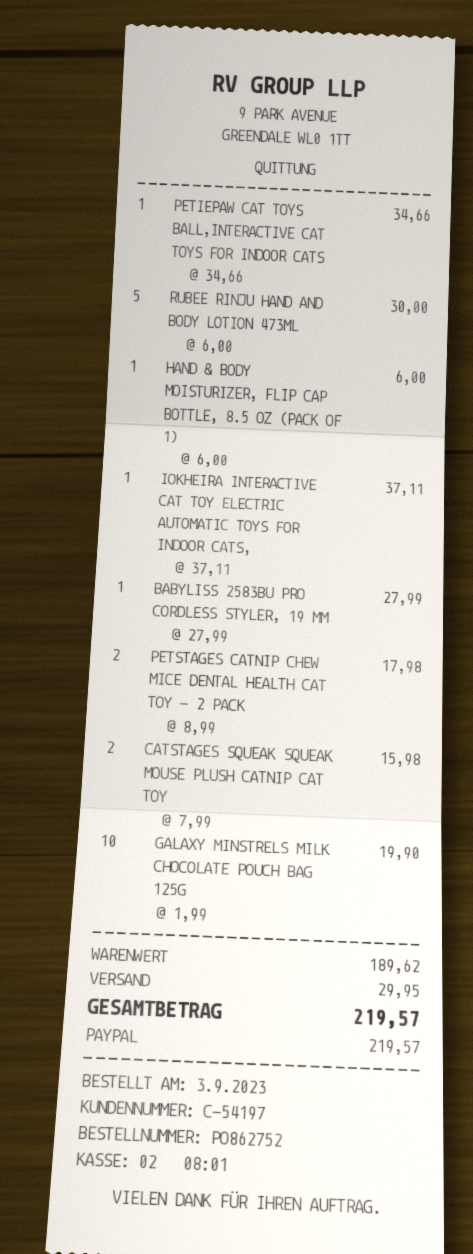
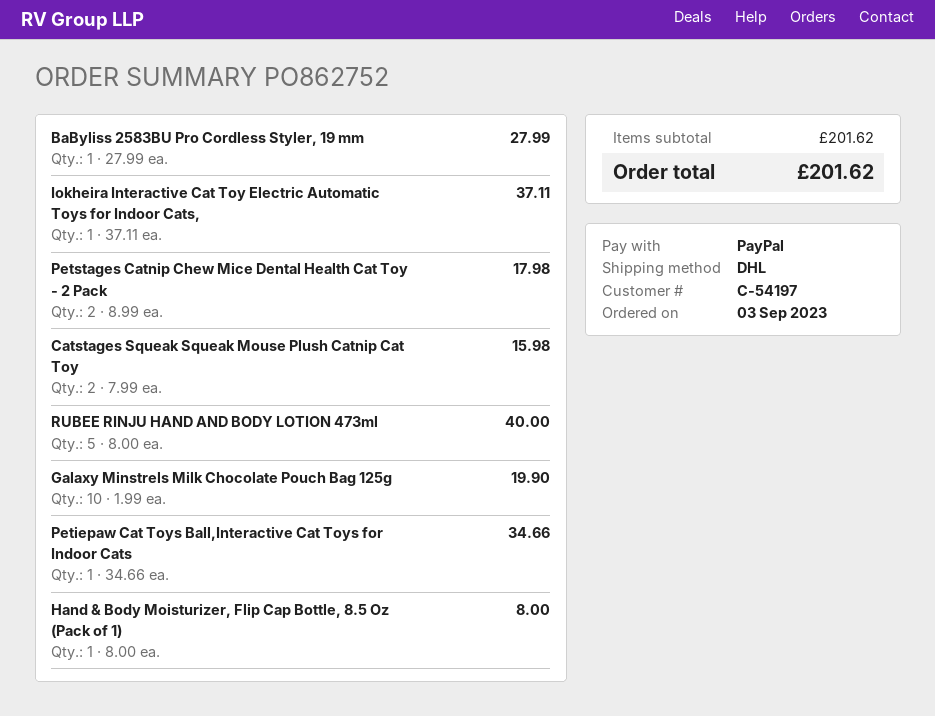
RUBEE RINJU HAND AND BODY LOTION 473ML: 5 x 6.00 = 30.00 -> 5 x 8.00 = 40.00
HAND & BODY MOISTURIZER, FLIP CAP BOTTLE, 8.5 OZ (PACK OF 1): 1 x 6.00 = 6.00 -> 1 x 8.00 = 8.00
subtotal: 189.62 -> 201.62
shipping: 29.95 -> none
total: 219.57 -> 201.62

